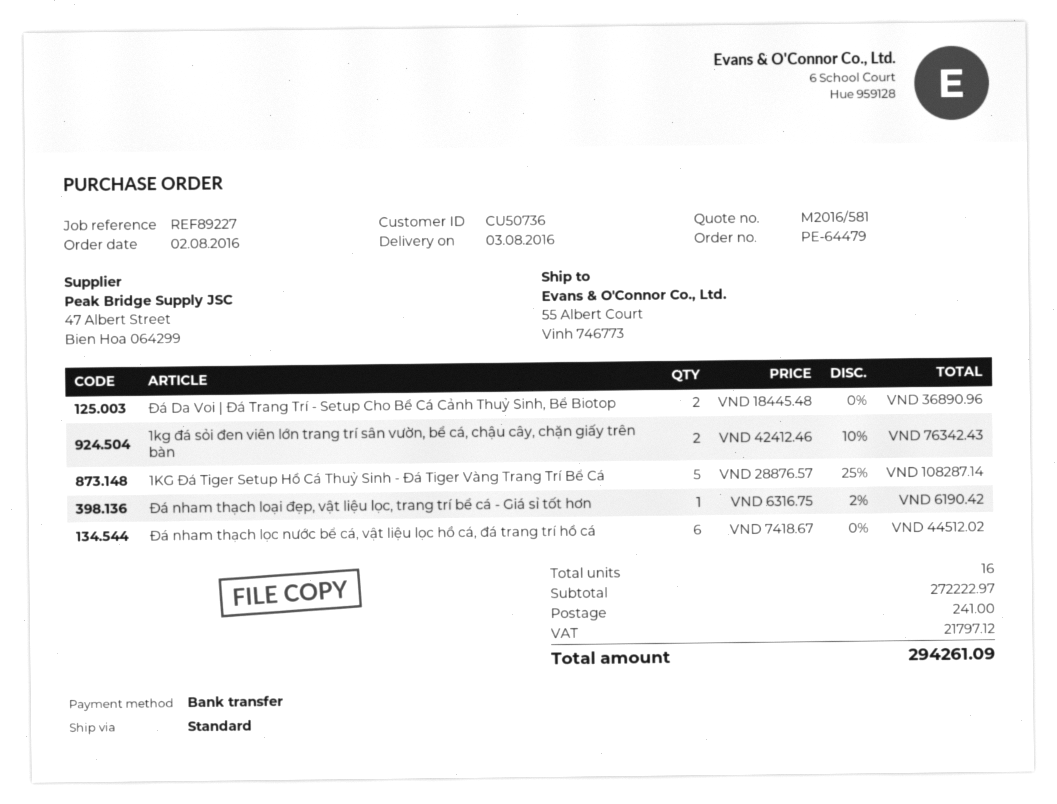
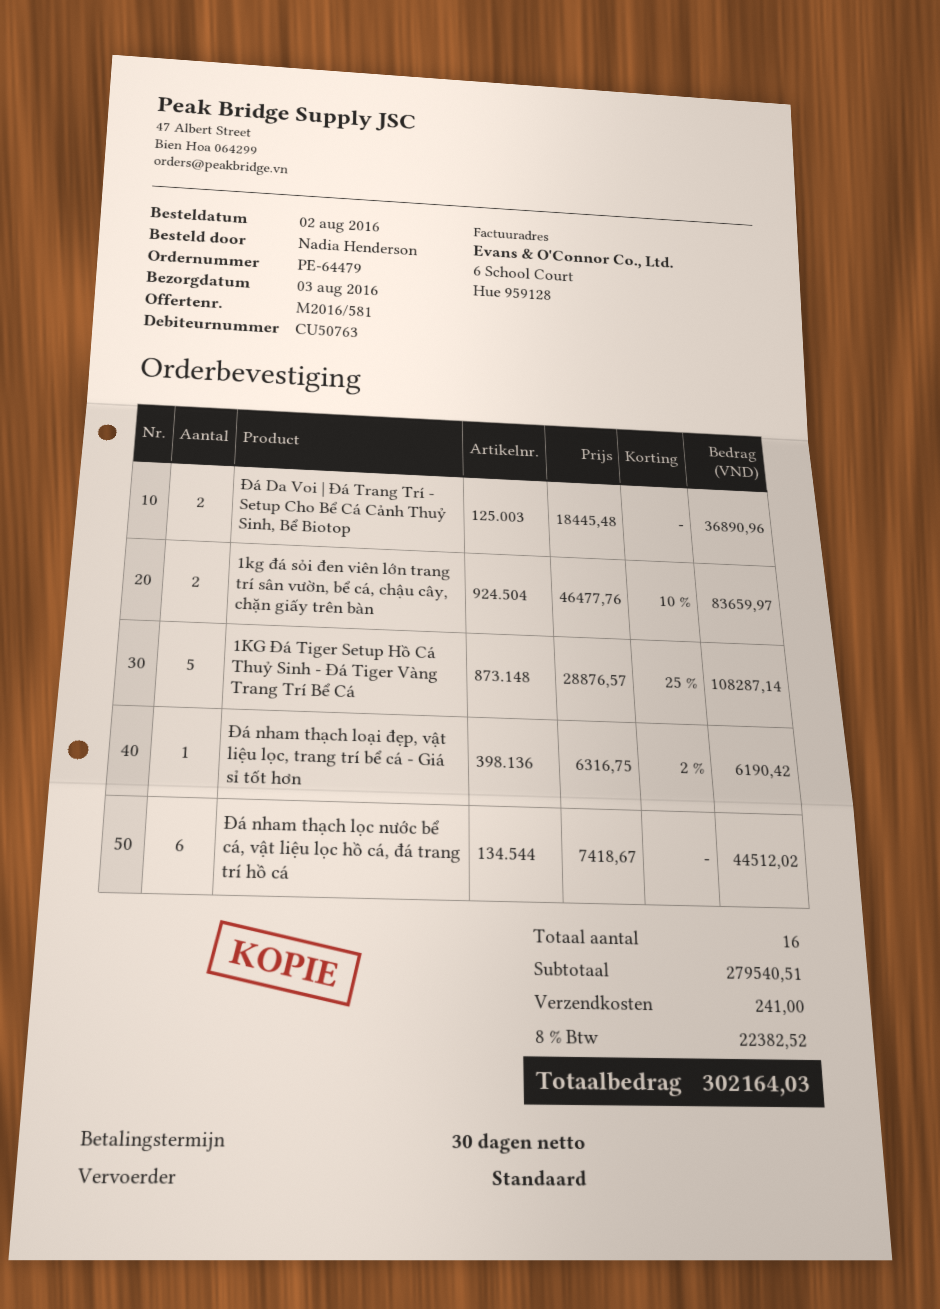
customer number: CU50736 -> CU50763
1kg đá sỏi đen viên lớn trang trí sân vườn, bể cá, chậu cây, chặn giấy trên bàn: 2 x 42412.46 - 10% = 76342.43 -> 2 x 46477.76 - 10% = 83659.97
subtotal: 272222.97 -> 279540.51
tax: 21797.12 -> 22382.52
total: 294261.09 -> 302164.03

